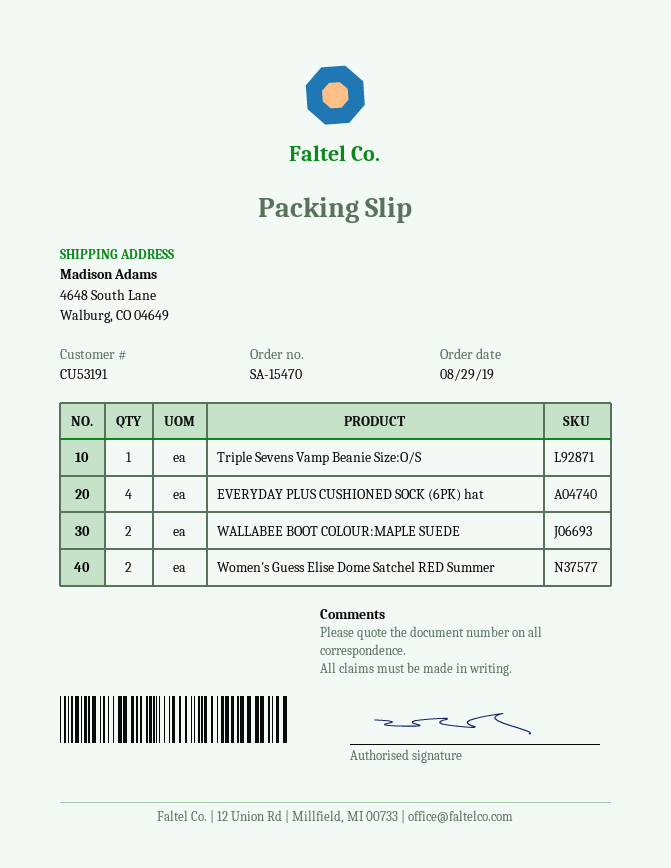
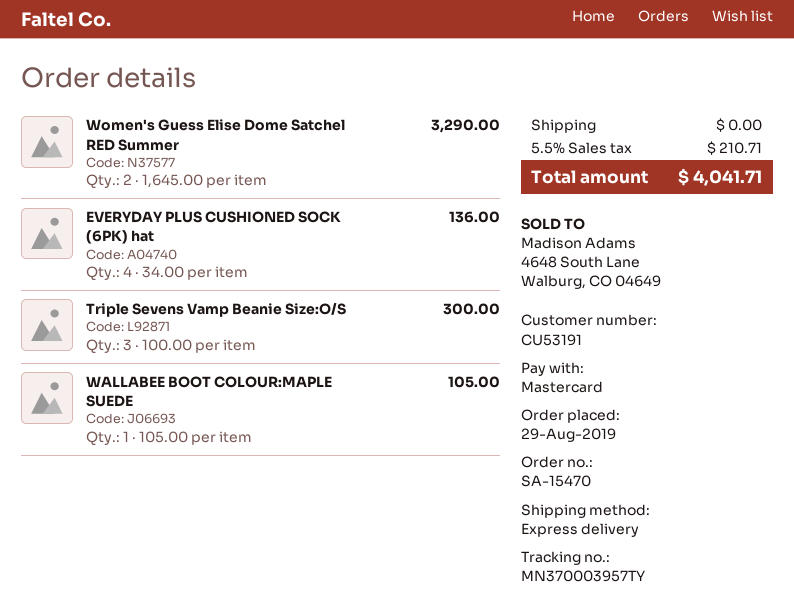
Triple Sevens Vamp Beanie Size:O/S: 1 -> 3
WALLABEE BOOT COLOUR:MAPLE SUEDE: 2 -> 1

